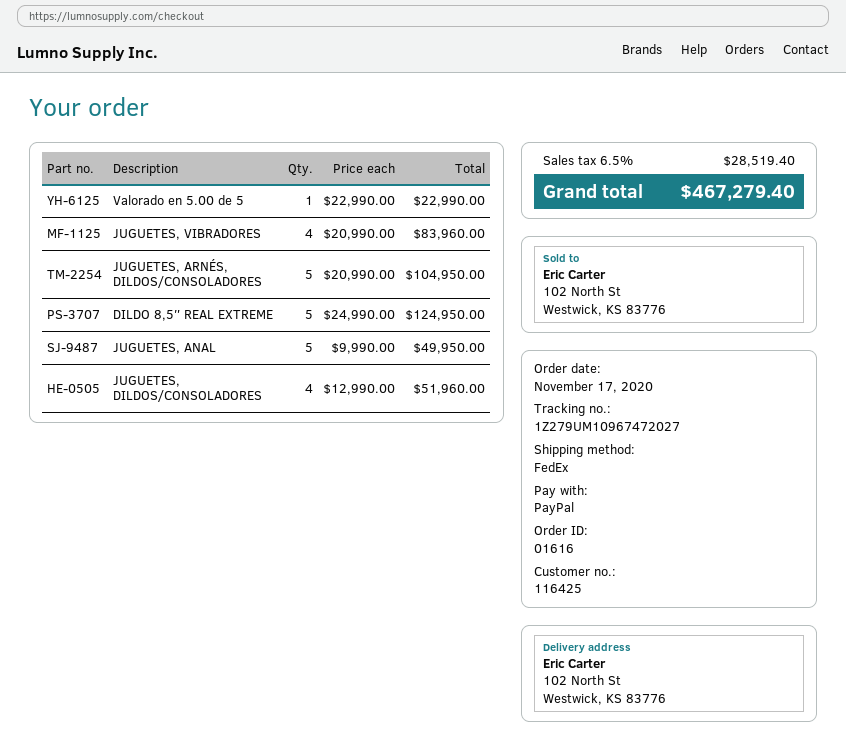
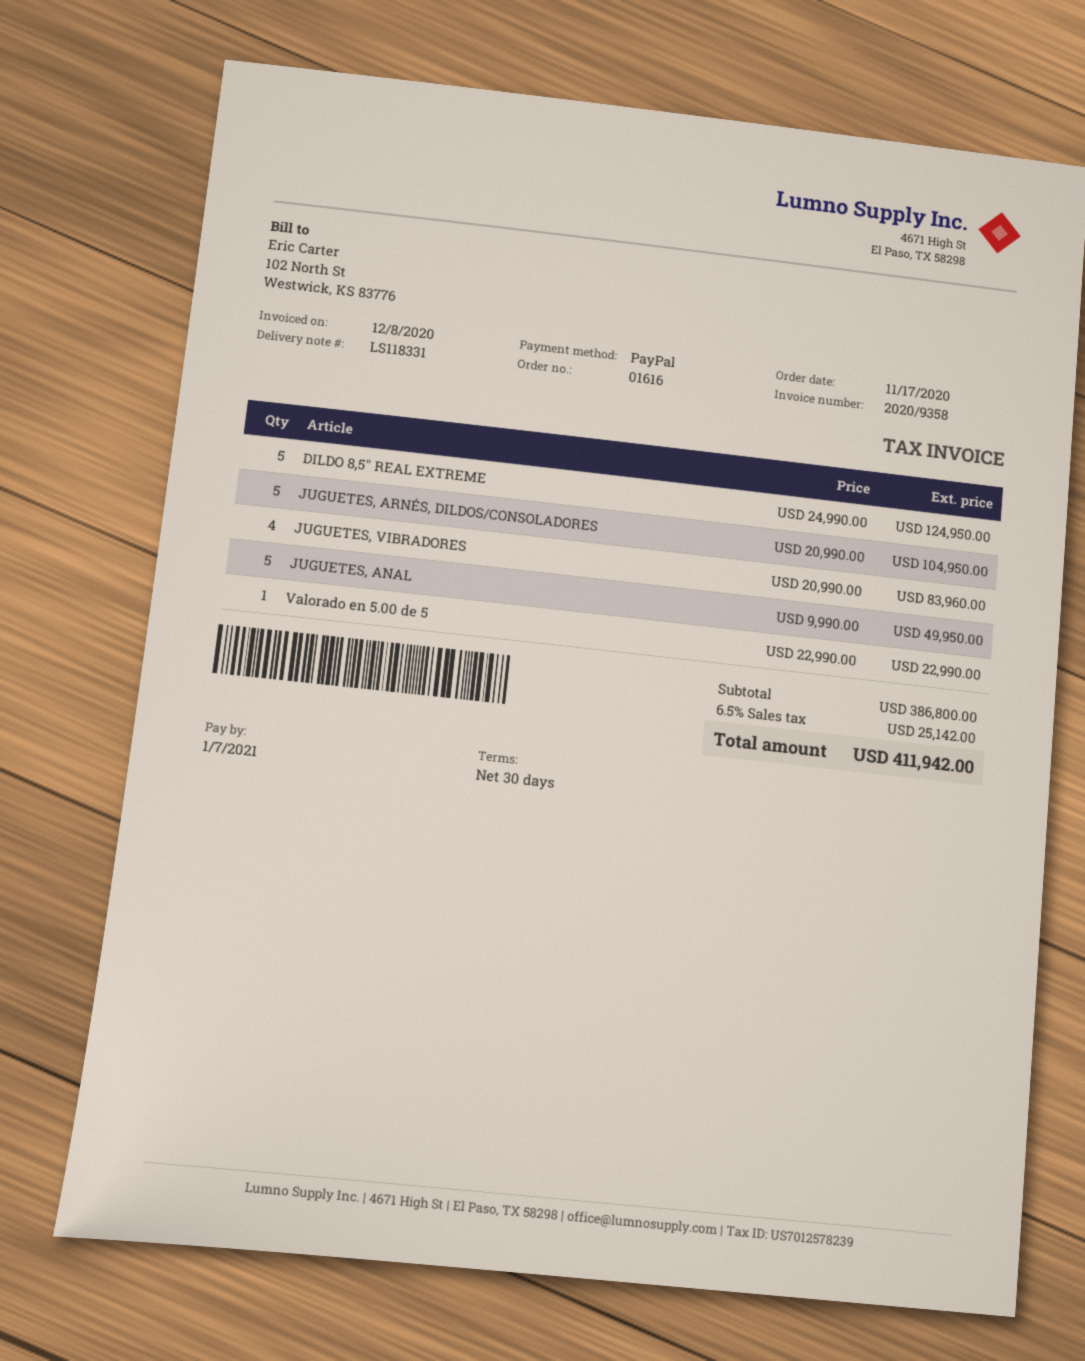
JUGUETES, DILDOS/CONSOLADORES: 4 x 12990.00 = 51960.00 -> none
tax: 6.5% = 28519.40 -> 6.5% = 25142.00
total: 467279.40 -> 411942.00

